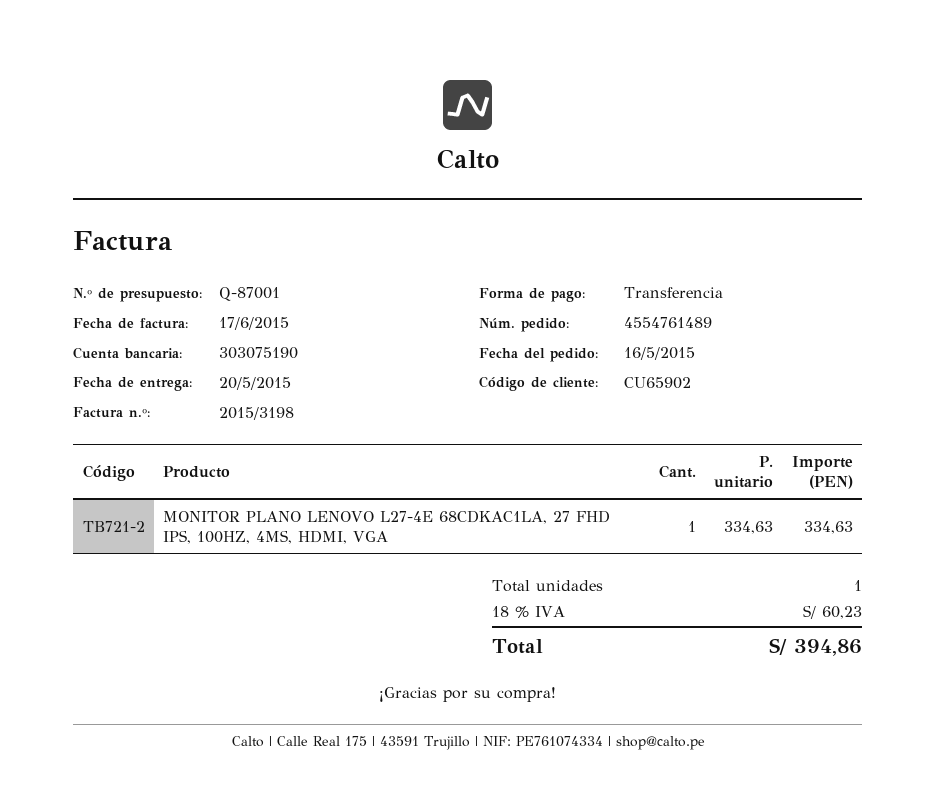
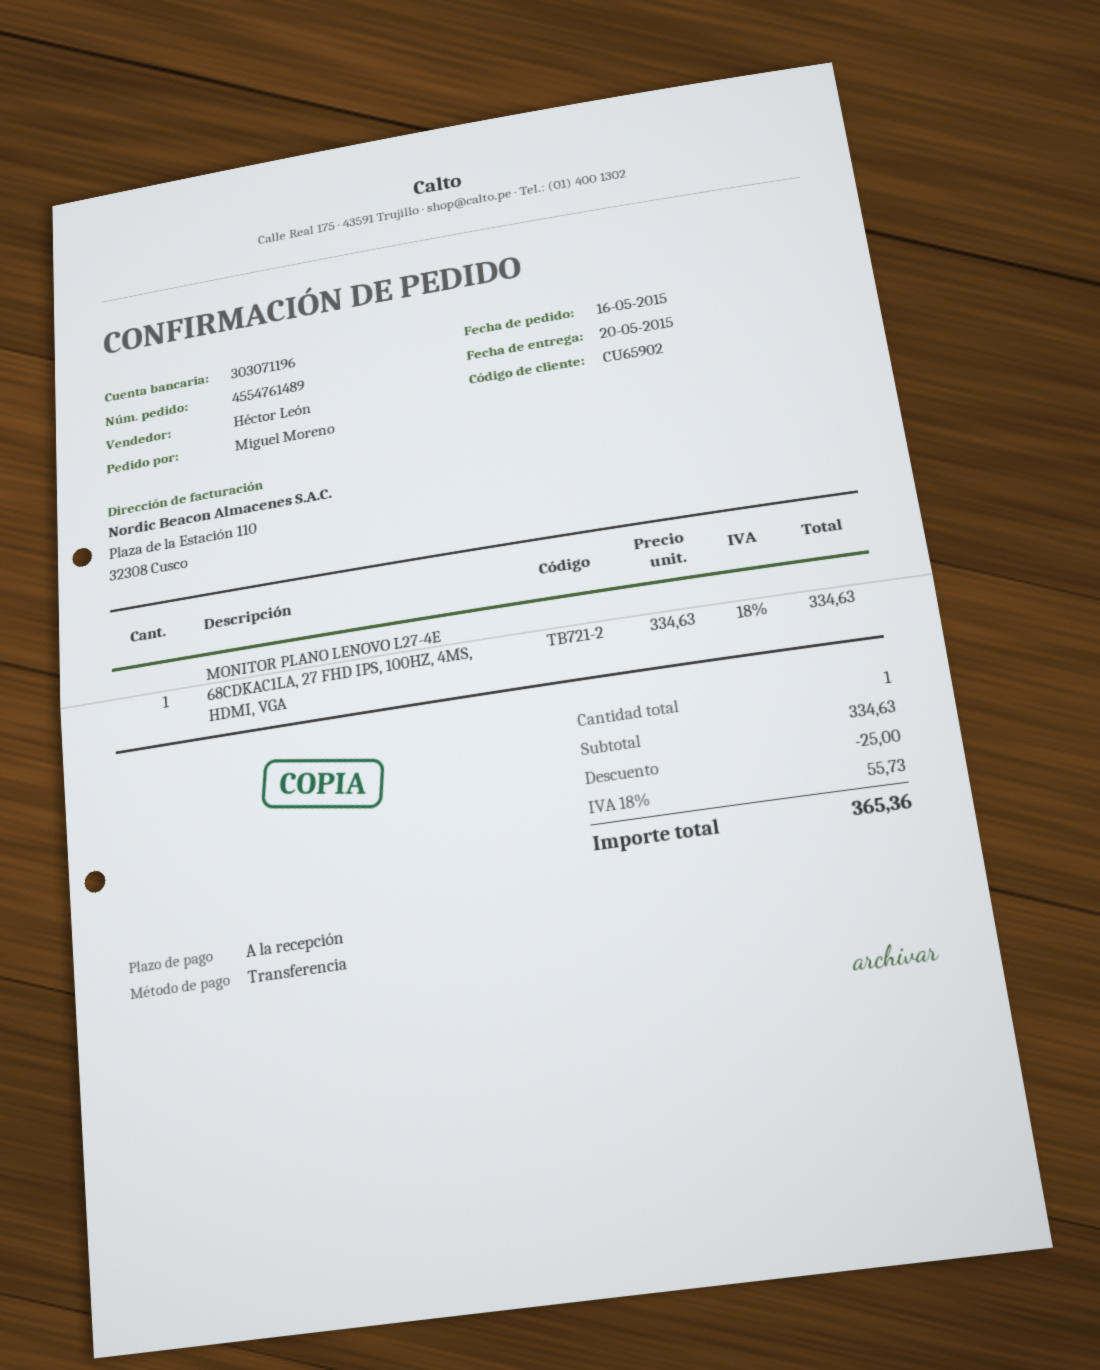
bank account: 303075190 -> 303071196
discount: none -> 25.00
tax: 18% = 60.23 -> 18% = 55.73
total: 394.86 -> 365.36

